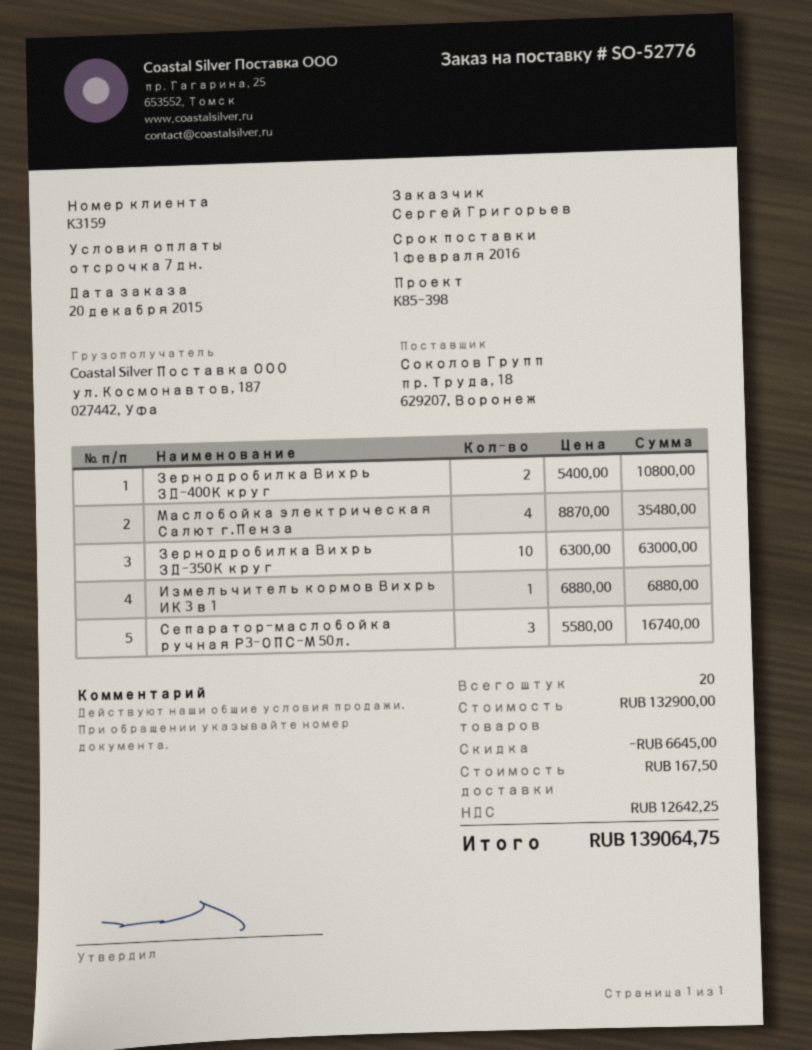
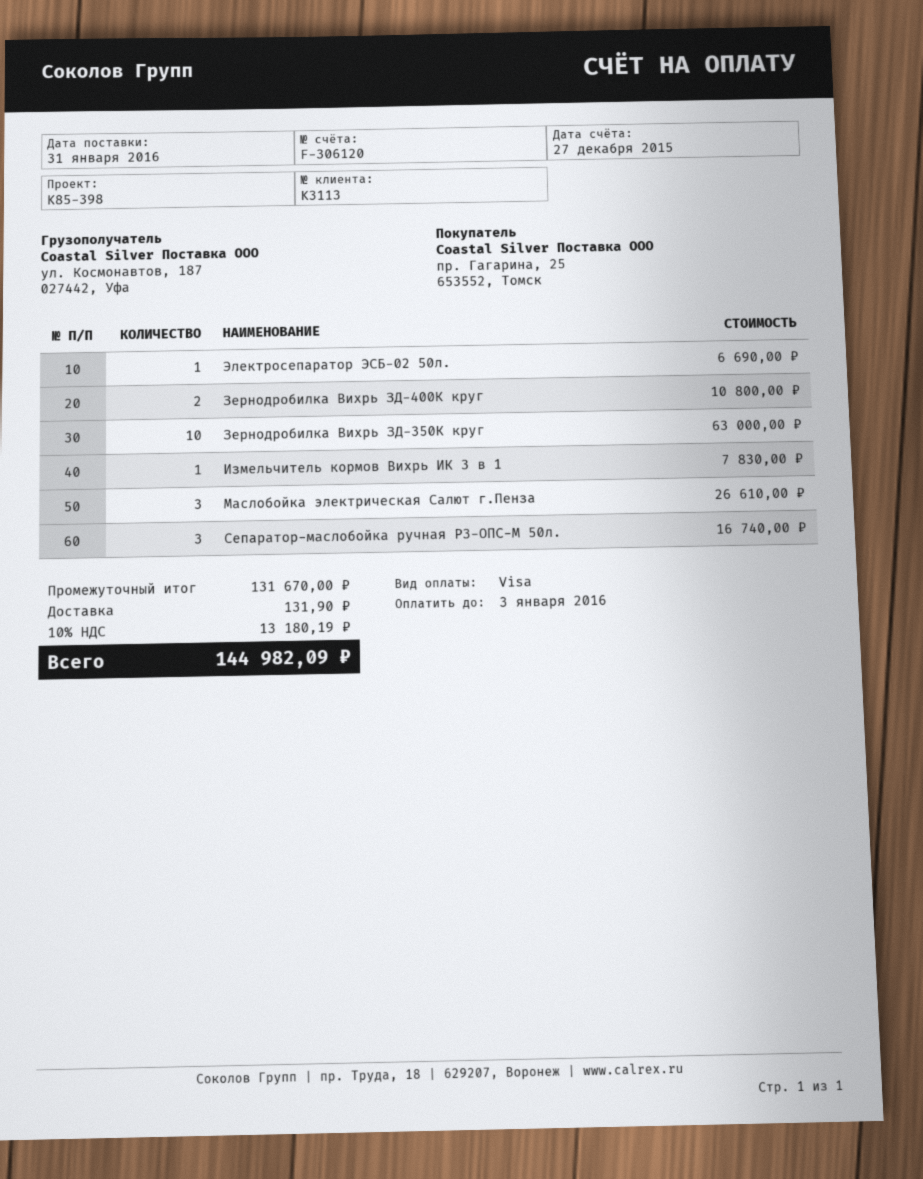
delivery date: 2016-02-01 -> 2016-01-31
customer number: K3159 -> K3113
Маслобойка электрическая Салют г.Пенза: 4 for 35480.00 -> 3 for 26610.00
Измельчитель кормов Вихрь ИК 3 в 1: 1 for 6880.00 -> 1 for 7830.00
Электросепаратор ЭСБ-02 50л.: none -> 1 for 6690.00
subtotal: 132900.00 -> 131670.00
discount: 6645.00 -> none
shipping: 167.50 -> 131.90
tax: 12642.25 -> 13180.19
total: 139064.75 -> 144982.09

